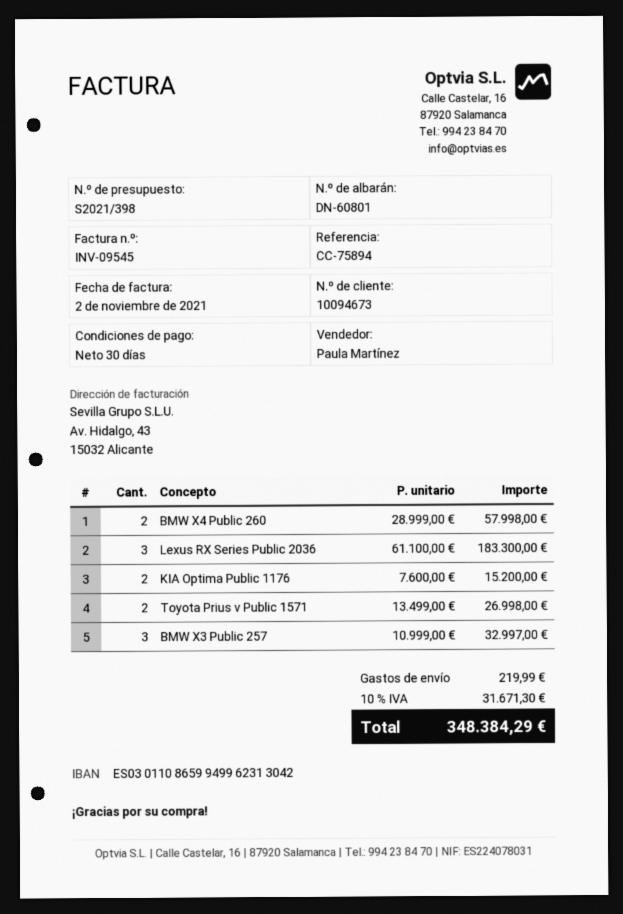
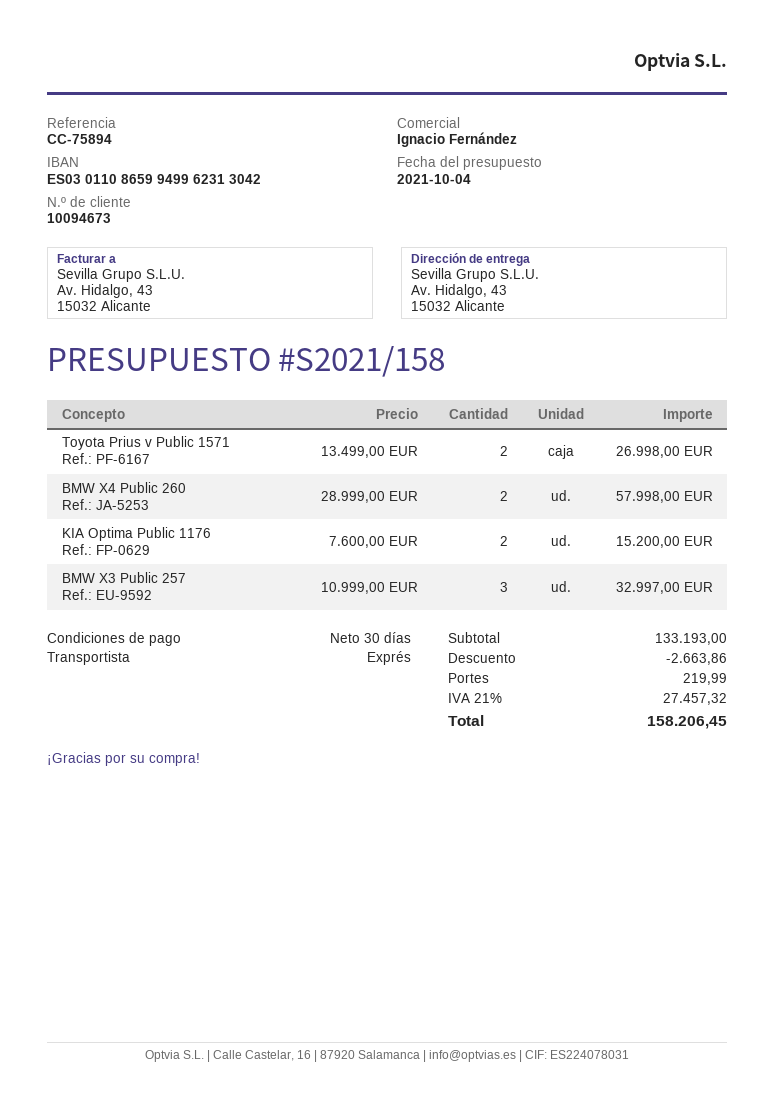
quote number: S2021/398 -> S2021/158
sales rep: Paula Martínez -> Ignacio Fernández
Lexus RX Series Public 2036: 3 x 61100.00 = 183300.00 -> none
discount: none -> 2663.86
tax: 10% = 31671.30 -> 21% = 27457.32
total: 348384.29 -> 158206.45

